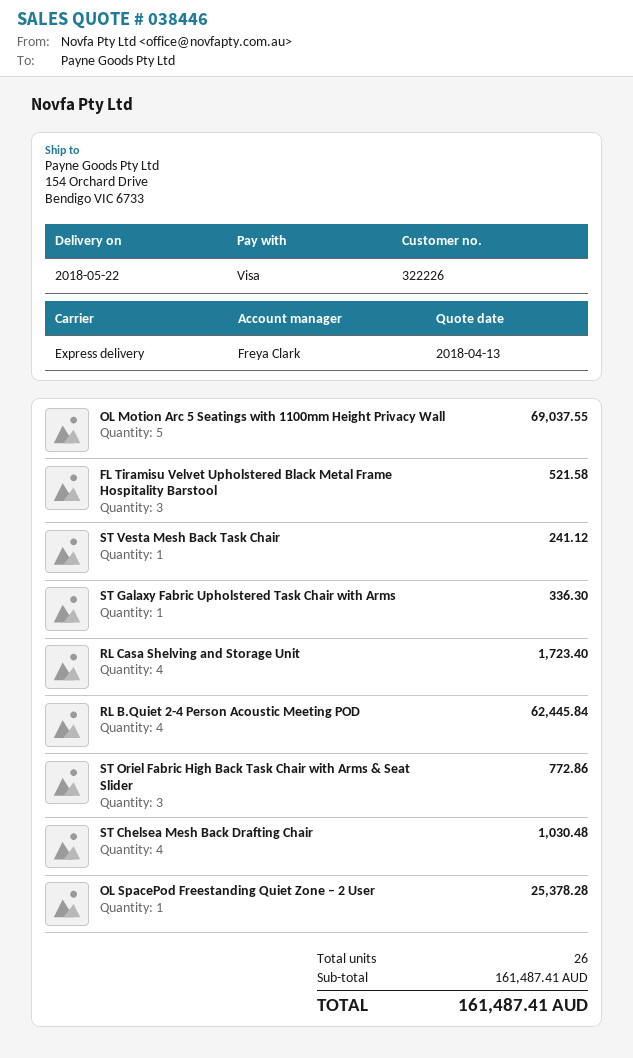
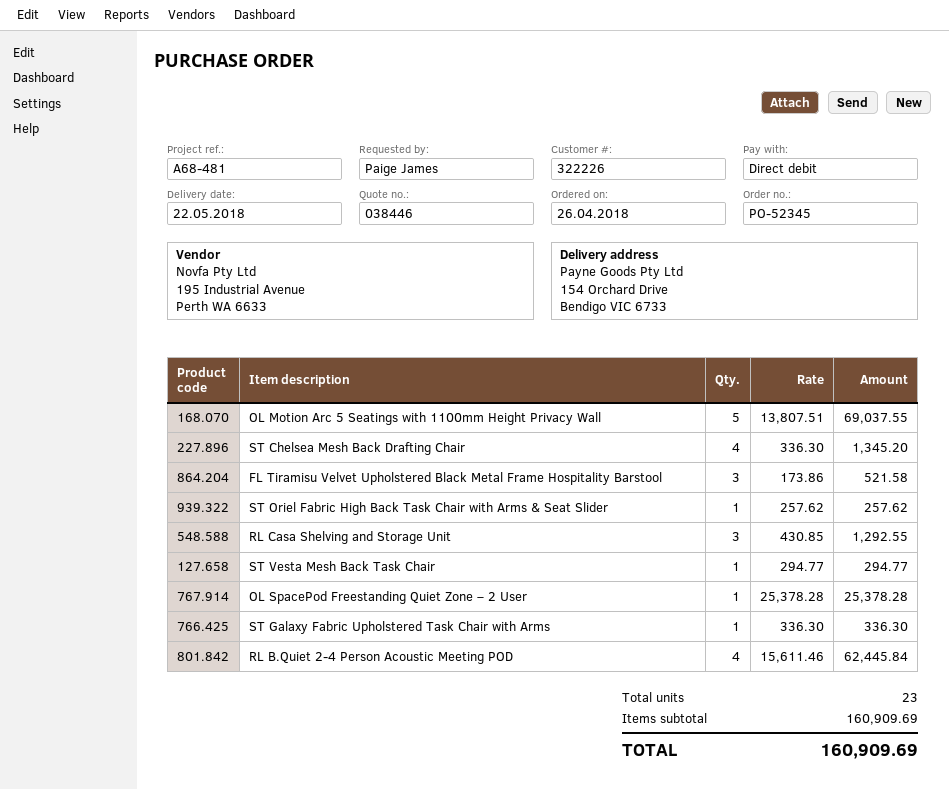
payment method: Visa -> direct debit
ST Vesta Mesh Back Task Chair: 1 for 241.12 -> 1 for 294.77
RL Casa Shelving and Storage Unit: 4 for 1723.40 -> 3 for 1292.55
ST Oriel Fabric High Back Task Chair with Arms & Seat Slider: 3 for 772.86 -> 1 for 257.62
ST Chelsea Mesh Back Drafting Chair: 4 for 1030.48 -> 4 for 1345.20
total quantity: 26 -> 23
subtotal: 161487.41 -> 160909.69
total: 161487.41 -> 160909.69

